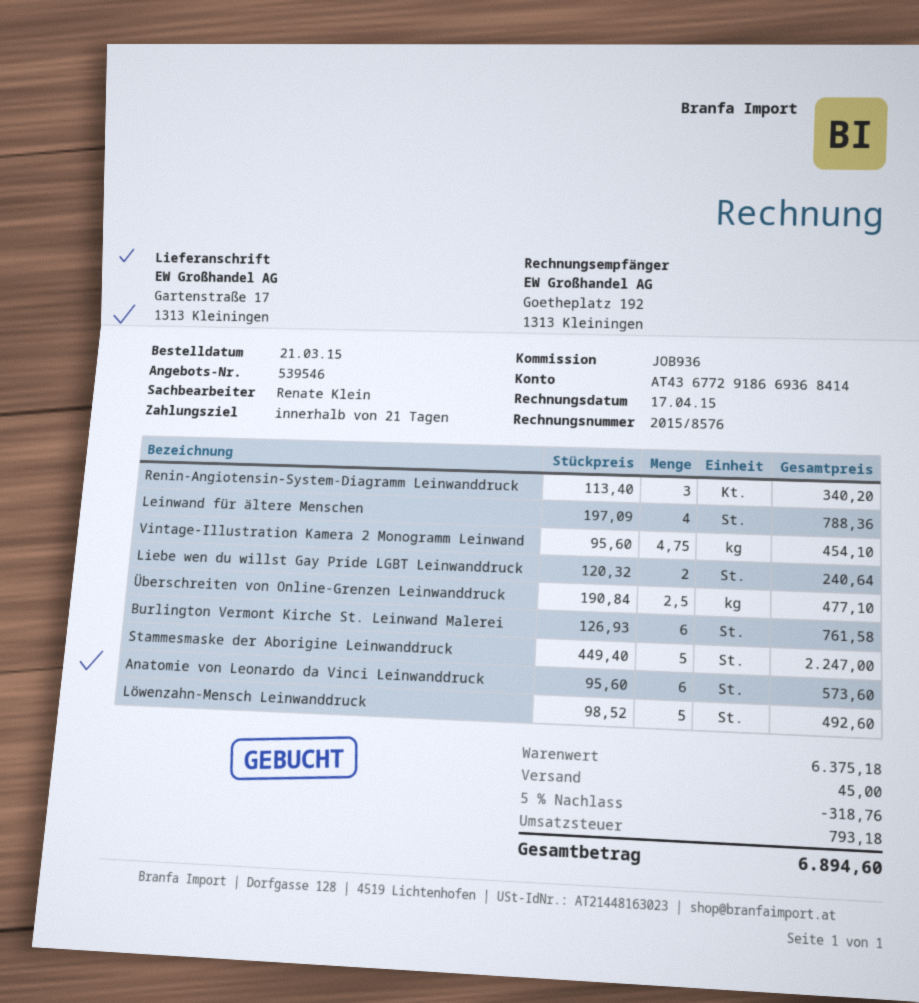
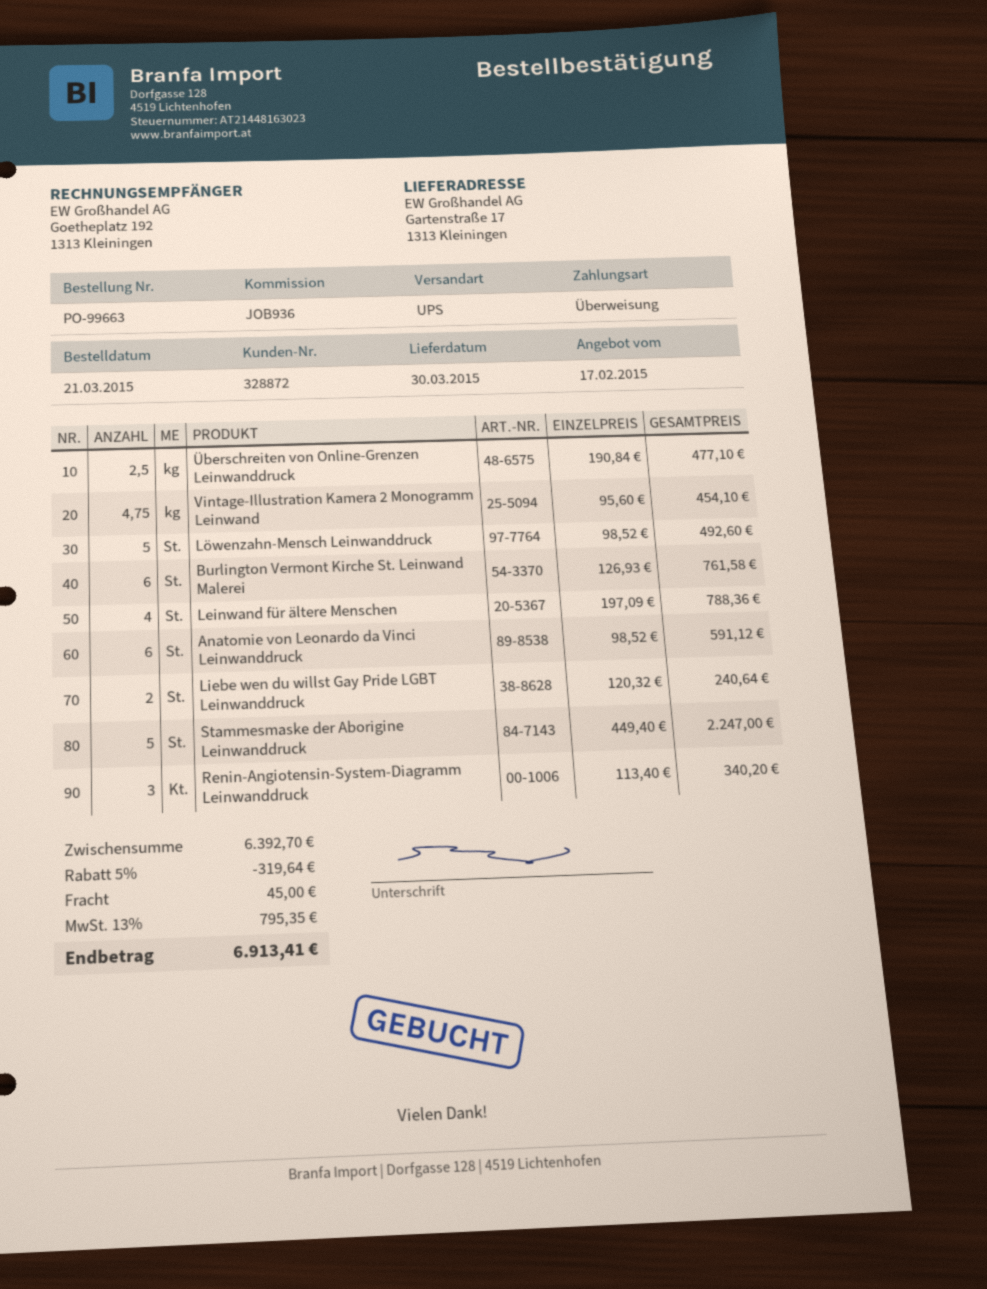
Anatomie von Leonardo da Vinci Leinwanddruck: 6 x 95.60 = 573.60 -> 6 x 98.52 = 591.12
subtotal: 6375.18 -> 6392.70
discount: 5% = 318.76 -> 5% = 319.64
tax: 793.18 -> 795.35
total: 6894.60 -> 6913.41

